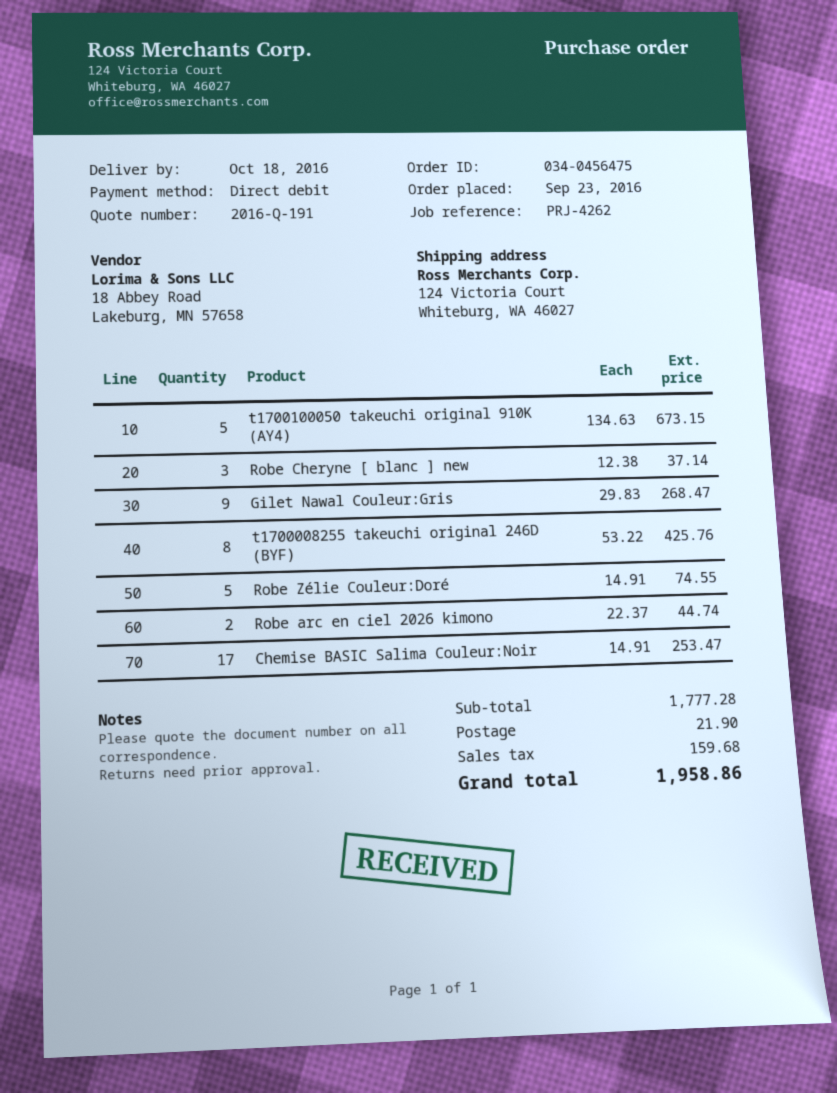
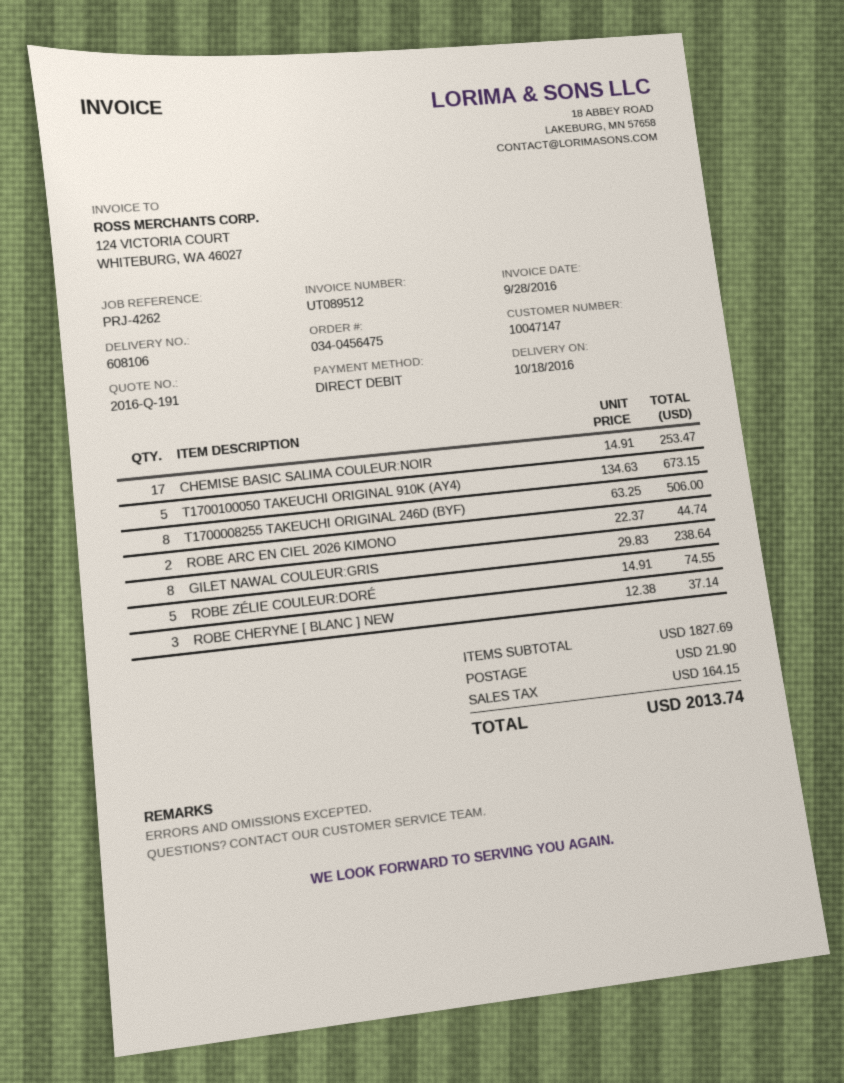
Gilet Nawal Couleur:Gris: 9 x 29.83 = 268.47 -> 8 x 29.83 = 238.64
t1700008255 takeuchi original 246D (BYF): 8 x 53.22 = 425.76 -> 8 x 63.25 = 506.00
subtotal: 1777.28 -> 1827.69
tax: 159.68 -> 164.15
total: 1958.86 -> 2013.74

